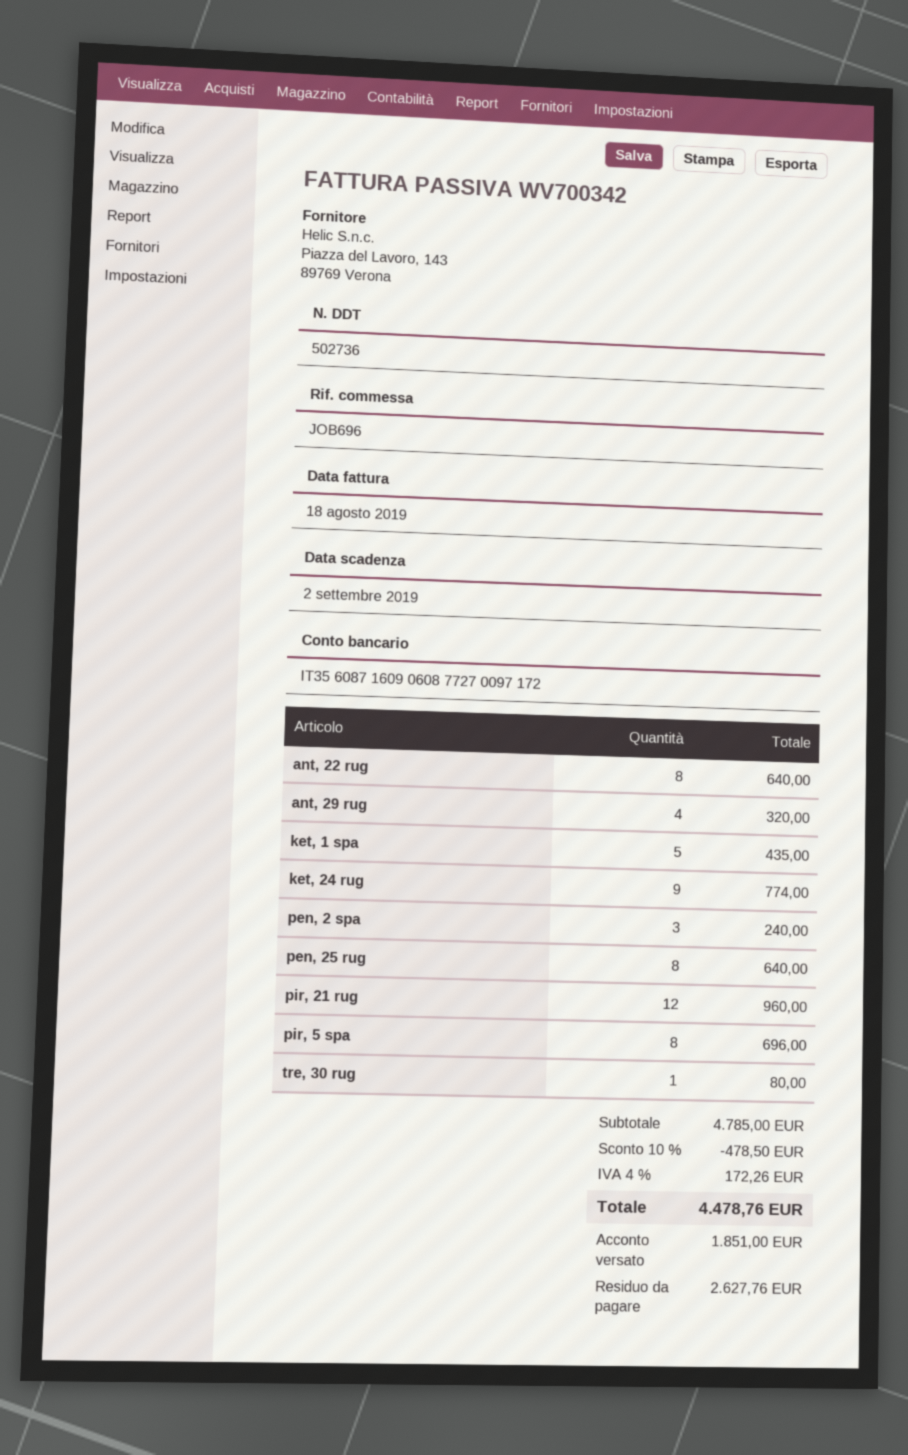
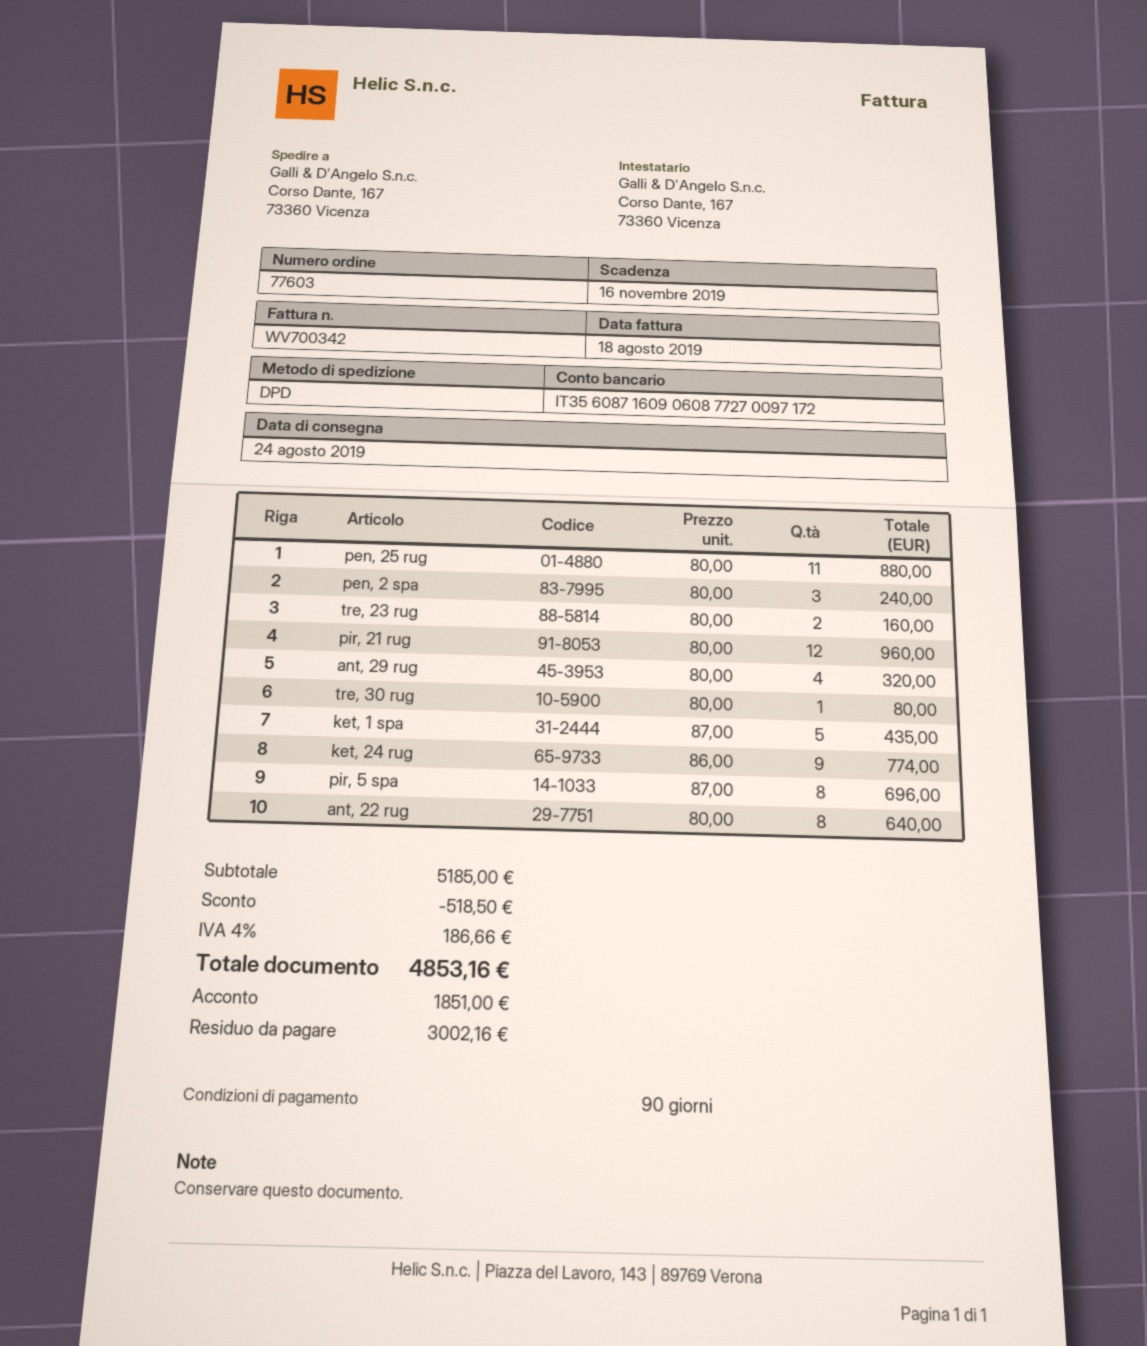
due date: 2019-09-02 -> 2019-11-16
pen, 25 rug: 8 for 640.00 -> 11 for 880.00
tre, 23 rug: none -> 2 for 160.00
subtotal: 4785.00 -> 5185.00
discount: 478.50 -> 518.50
tax: 4% = 172.26 -> 4% = 186.66
total: 4478.76 -> 4853.16
balance: 2627.76 -> 3002.16

